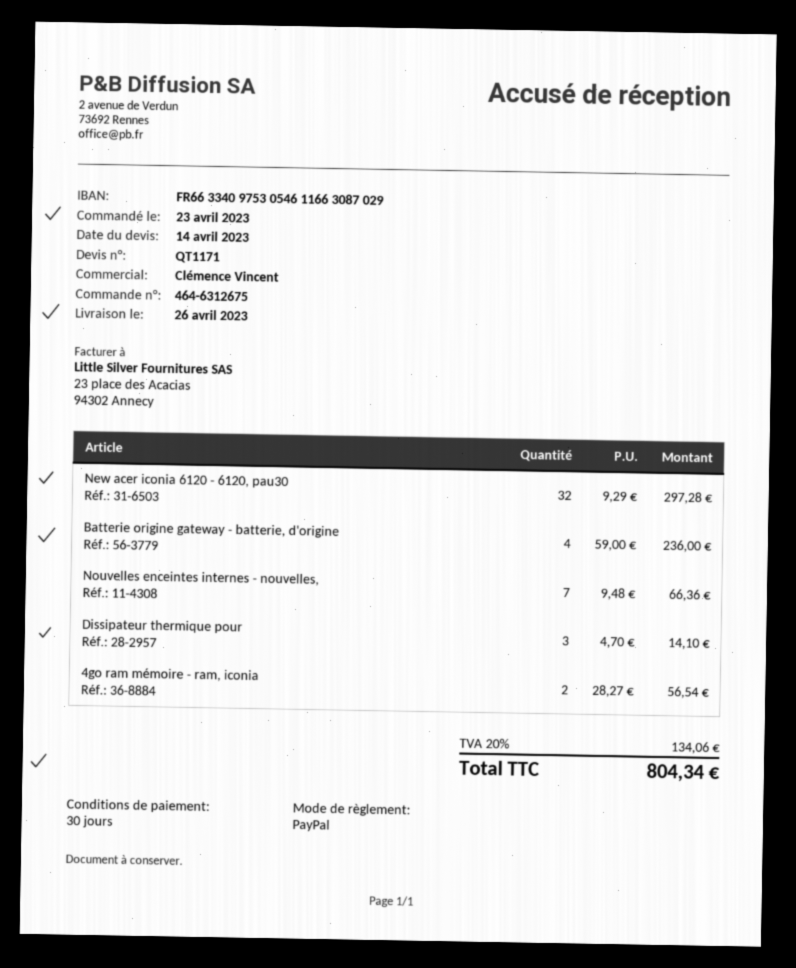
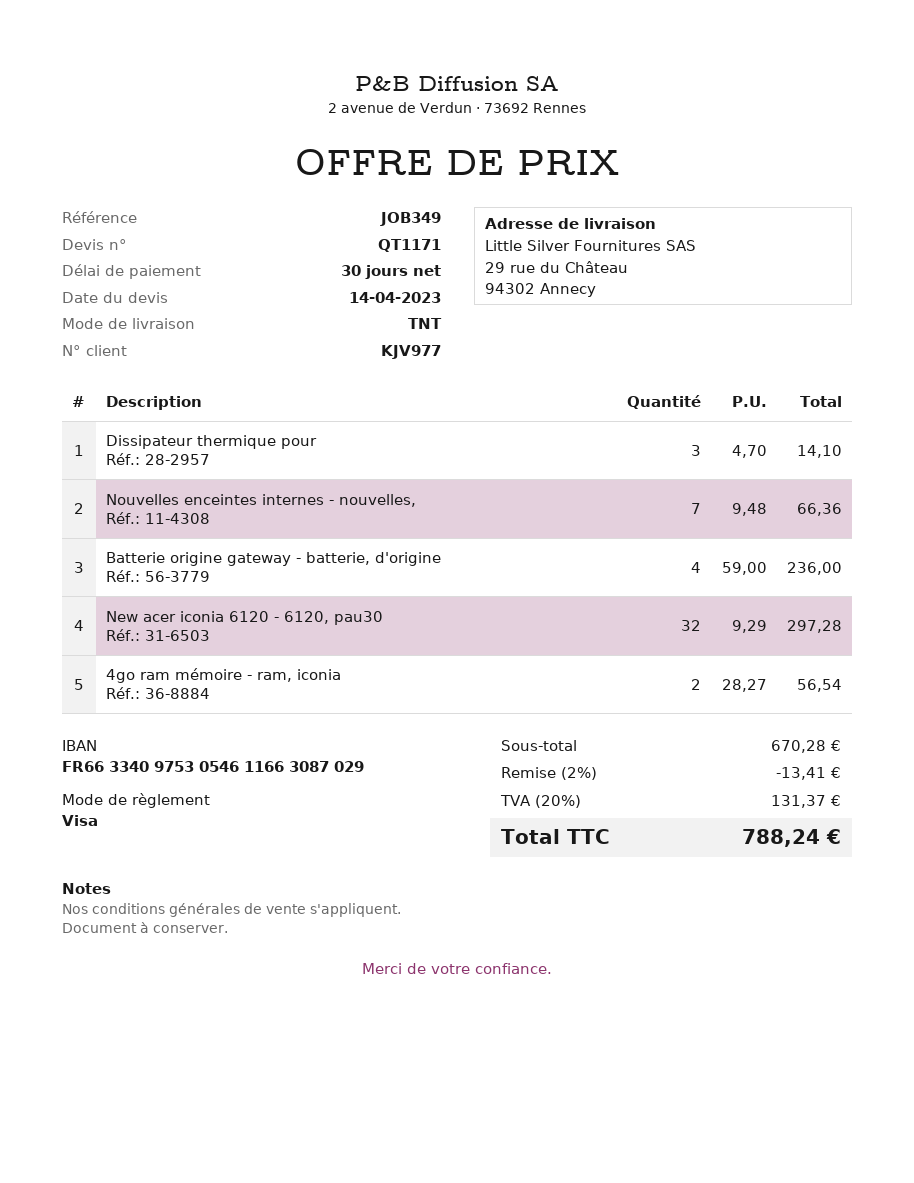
payment method: PayPal -> Visa
discount: none -> 2% = 13.41
tax: 20% = 134.06 -> 20% = 131.37
total: 804.34 -> 788.24

